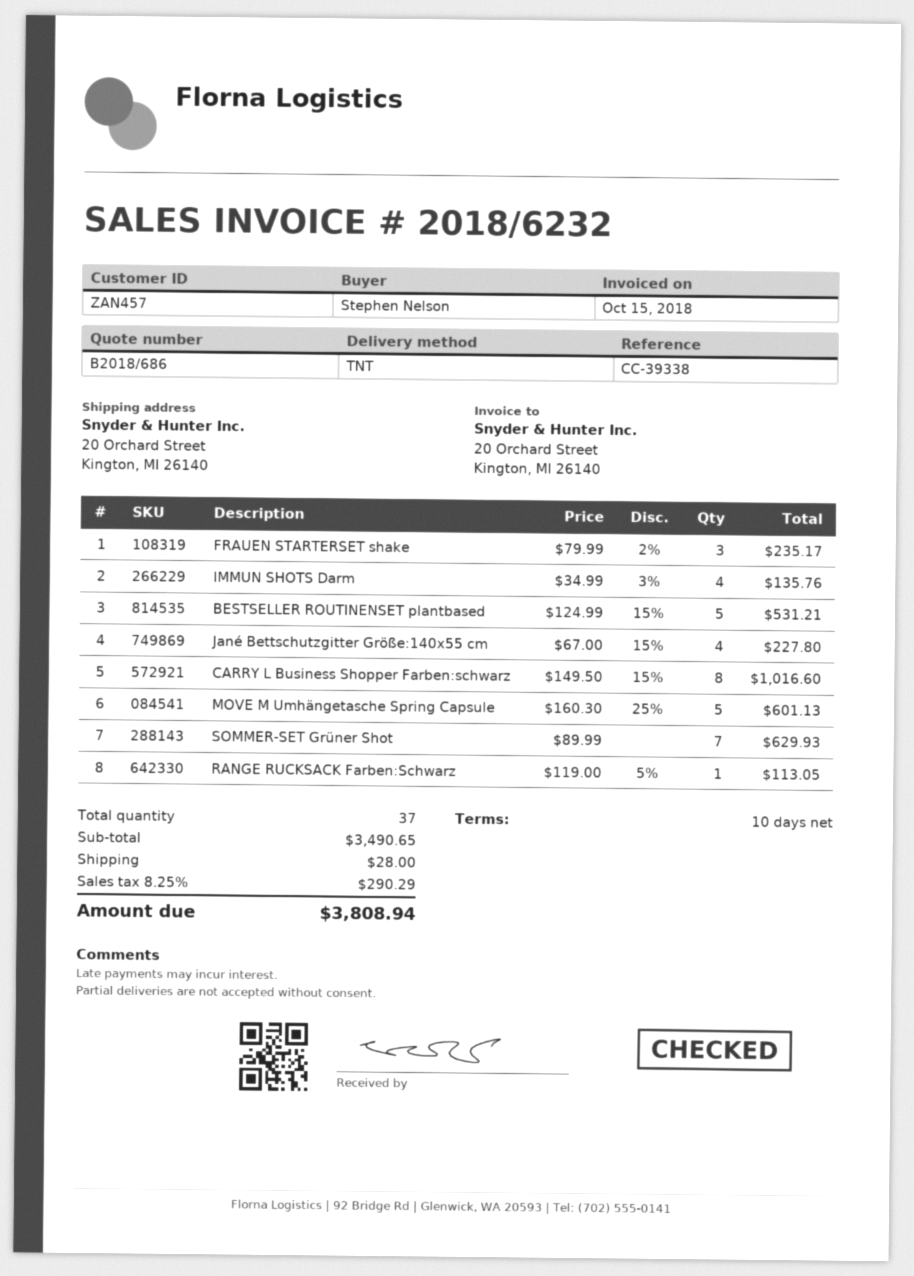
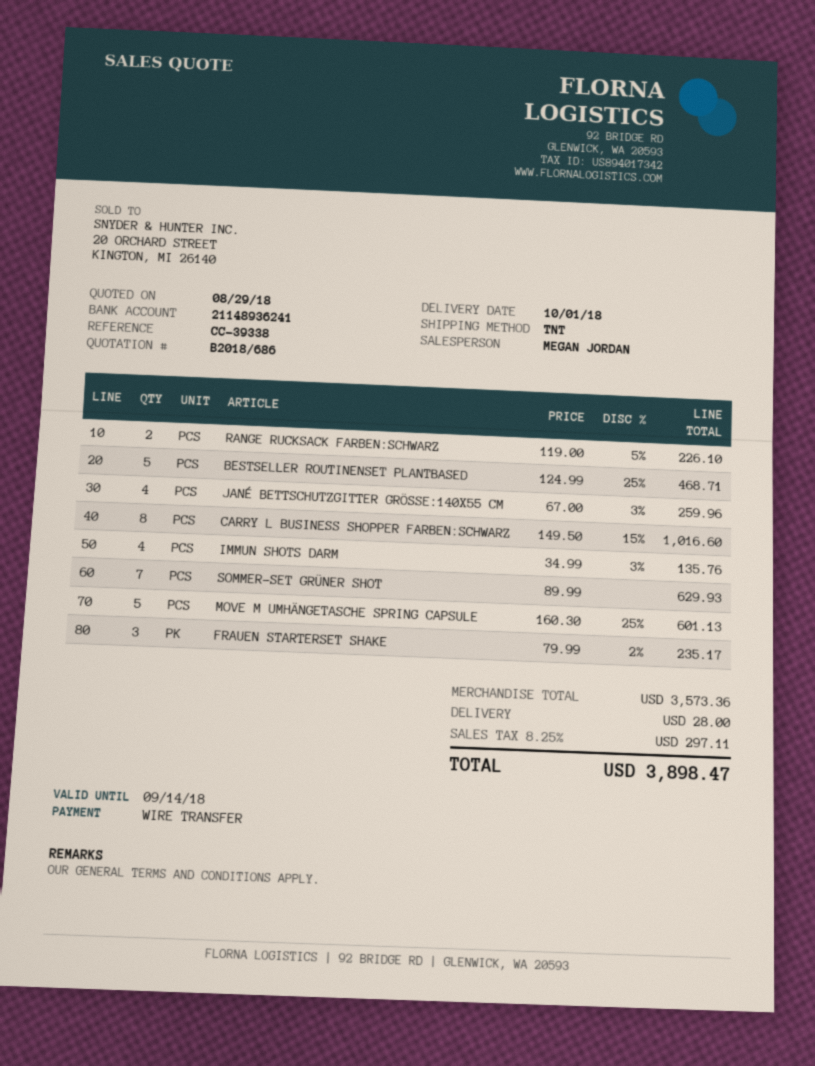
BESTSELLER ROUTINENSET plantbased: 5 x 124.99 - 15% = 531.21 -> 5 x 124.99 - 25% = 468.71
Jané Bettschutzgitter Größe:140x55 cm: 4 x 67.00 - 15% = 227.80 -> 4 x 67.00 - 3% = 259.96
RANGE RUCKSACK Farben:Schwarz: 1 x 119.00 - 5% = 113.05 -> 2 x 119.00 - 5% = 226.10
subtotal: 3490.65 -> 3573.36
tax: 8.25% = 290.29 -> 8.25% = 297.11
total: 3808.94 -> 3898.47

